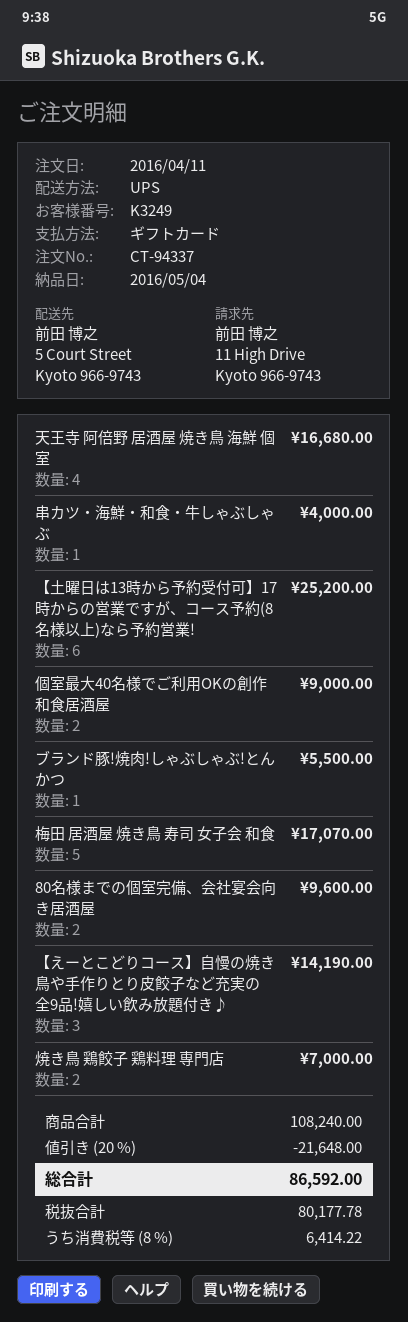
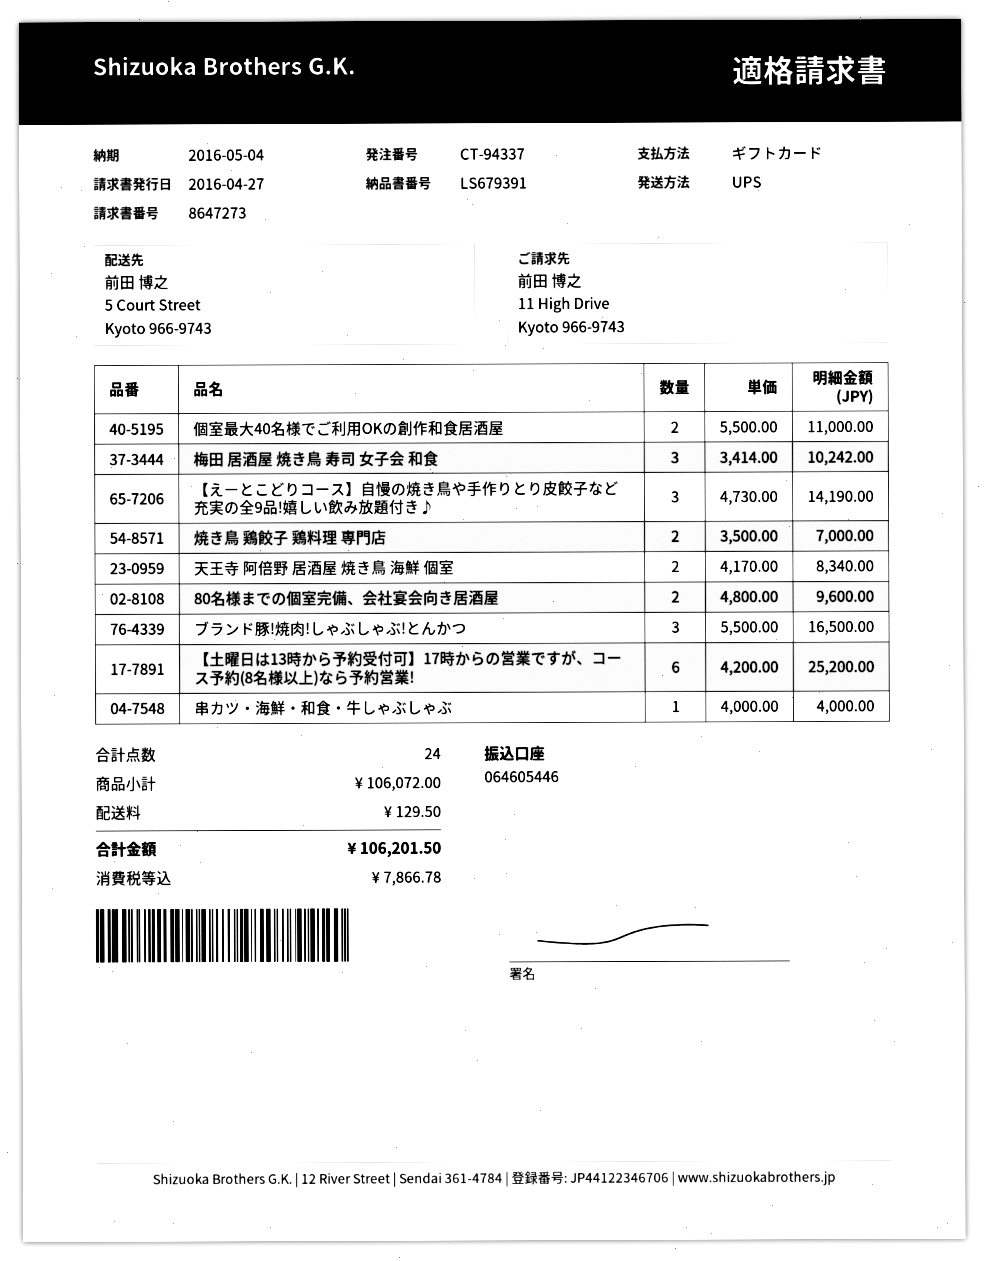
天王寺 阿倍野 居酒屋 焼き鳥 海鮮 個室: 4 for 16680.00 -> 2 for 8340.00
個室最大40名様でご利用OKの創作和食居酒屋: 2 for 9000.00 -> 2 for 11000.00
ブランド豚!焼肉!しゃぶしゃぶ!とんかつ: 1 for 5500.00 -> 3 for 16500.00
梅田 居酒屋 焼き鳥 寿司 女子会 和食: 5 for 17070.00 -> 3 for 10242.00
subtotal: 108240.00 -> 106072.00
discount: 20% = 21648.00 -> none
shipping: none -> 129.50
tax: 6414.22 -> 7866.78
total: 86592.00 -> 106201.50

